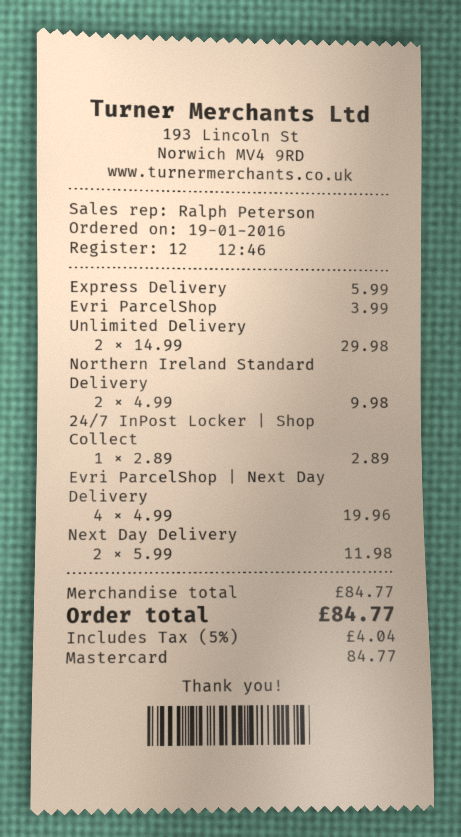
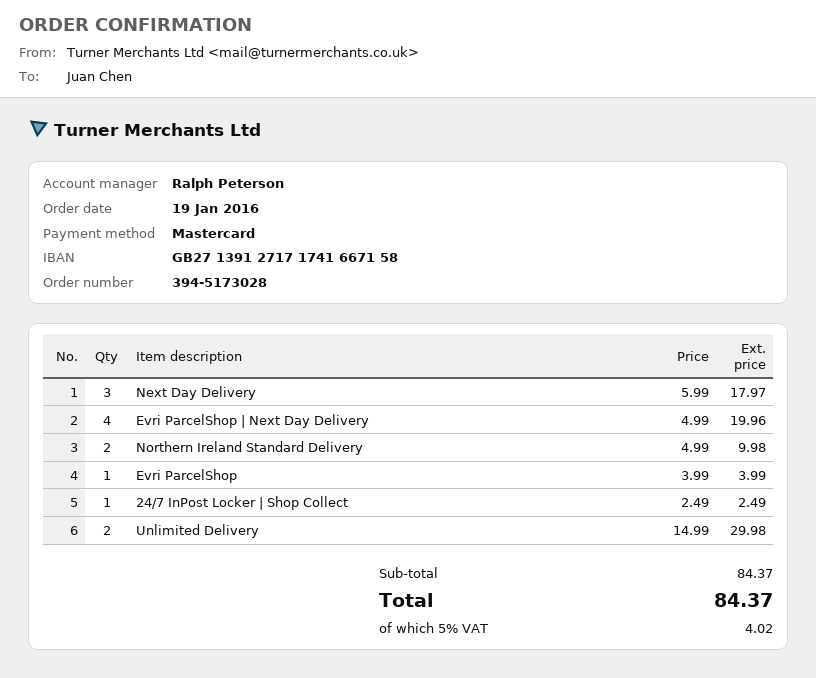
Express Delivery: 1 x 5.99 = 5.99 -> none
24/7 InPost Locker | Shop Collect: 1 x 2.89 = 2.89 -> 1 x 2.49 = 2.49
Next Day Delivery: 2 x 5.99 = 11.98 -> 3 x 5.99 = 17.97
subtotal: 84.77 -> 84.37
tax: 5% = 4.04 -> 5% = 4.02
total: 84.77 -> 84.37

